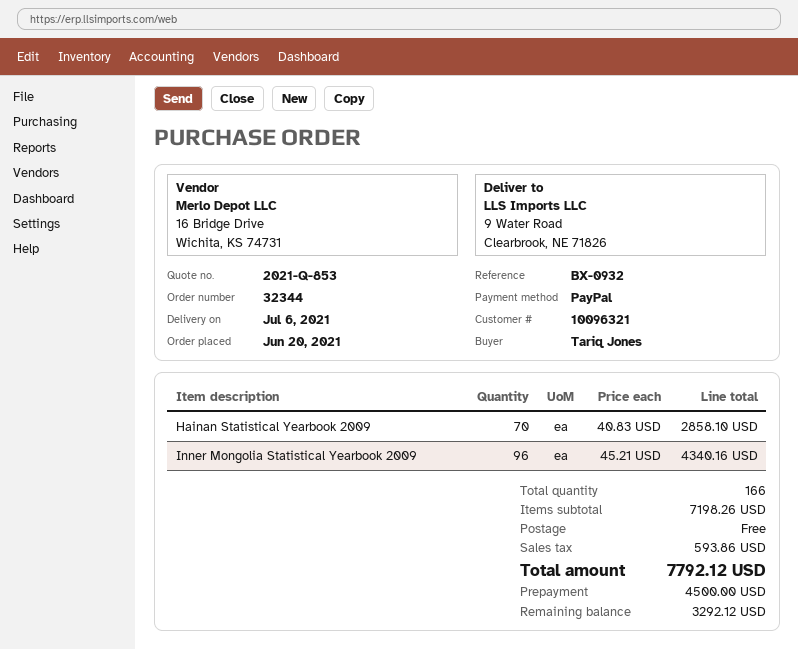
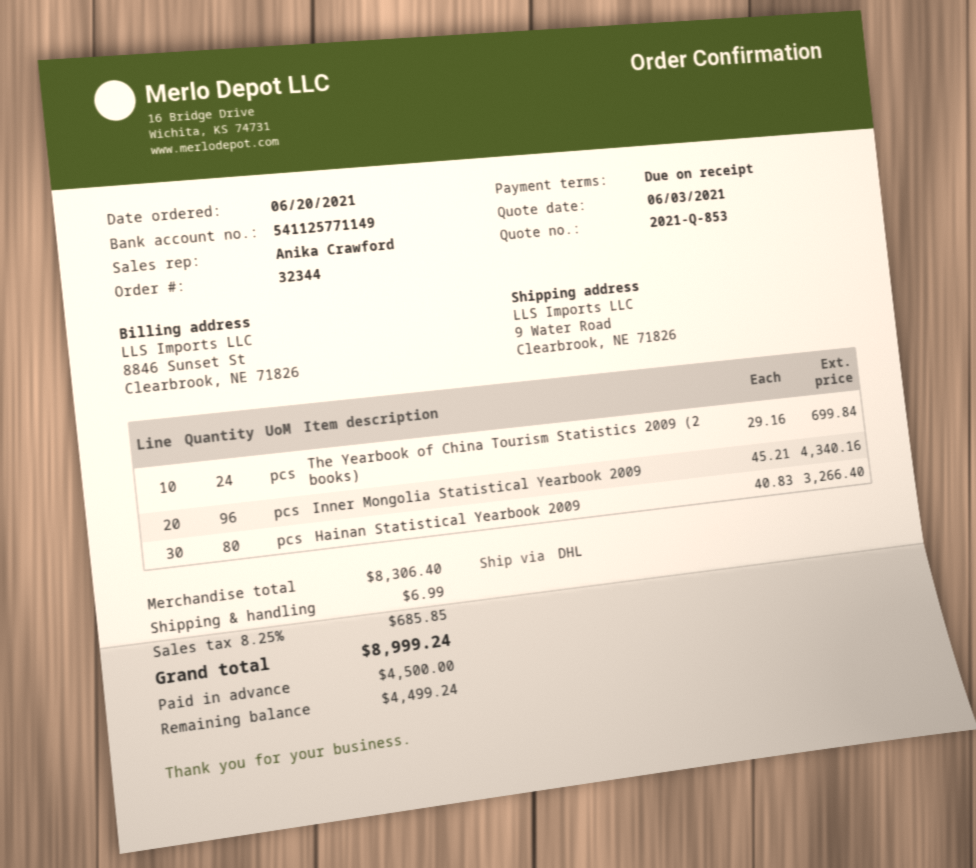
Hainan Statistical Yearbook 2009: 70 x 40.83 = 2858.10 -> 80 x 40.83 = 3266.40
The Yearbook of China Tourism Statistics 2009 (2 books): none -> 24 x 29.16 = 699.84
subtotal: 7198.26 -> 8306.40
shipping: 0.00 -> 6.99
tax: 593.86 -> 685.85
total: 7792.12 -> 8999.24
balance: 3292.12 -> 4499.24

